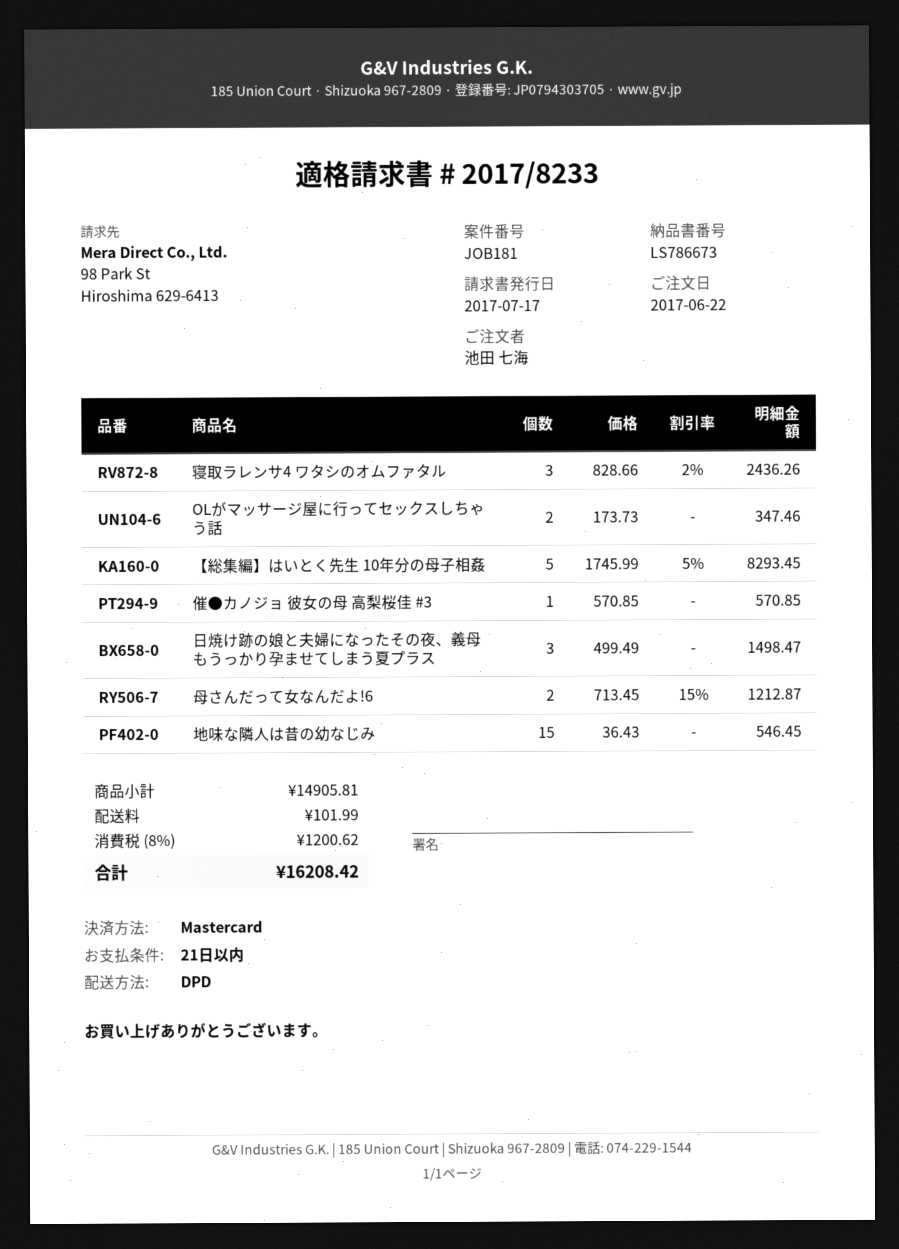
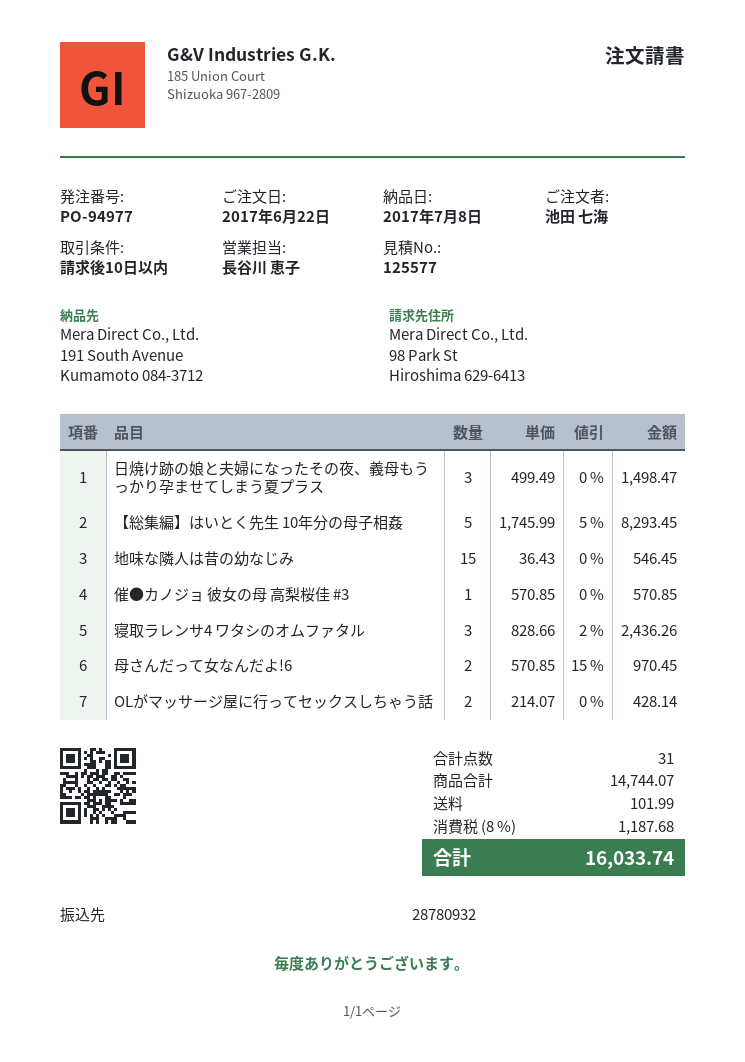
payment terms: 21 days -> 10 days
OLがマッサージ屋に行ってセックスしちゃう話: 2 x 173.73 = 347.46 -> 2 x 214.07 = 428.14
母さんだって女なんだよ!6: 2 x 713.45 - 15% = 1212.87 -> 2 x 570.85 - 15% = 970.45
subtotal: 14905.81 -> 14744.07
tax: 8% = 1200.62 -> 8% = 1187.68
total: 16208.42 -> 16033.74

